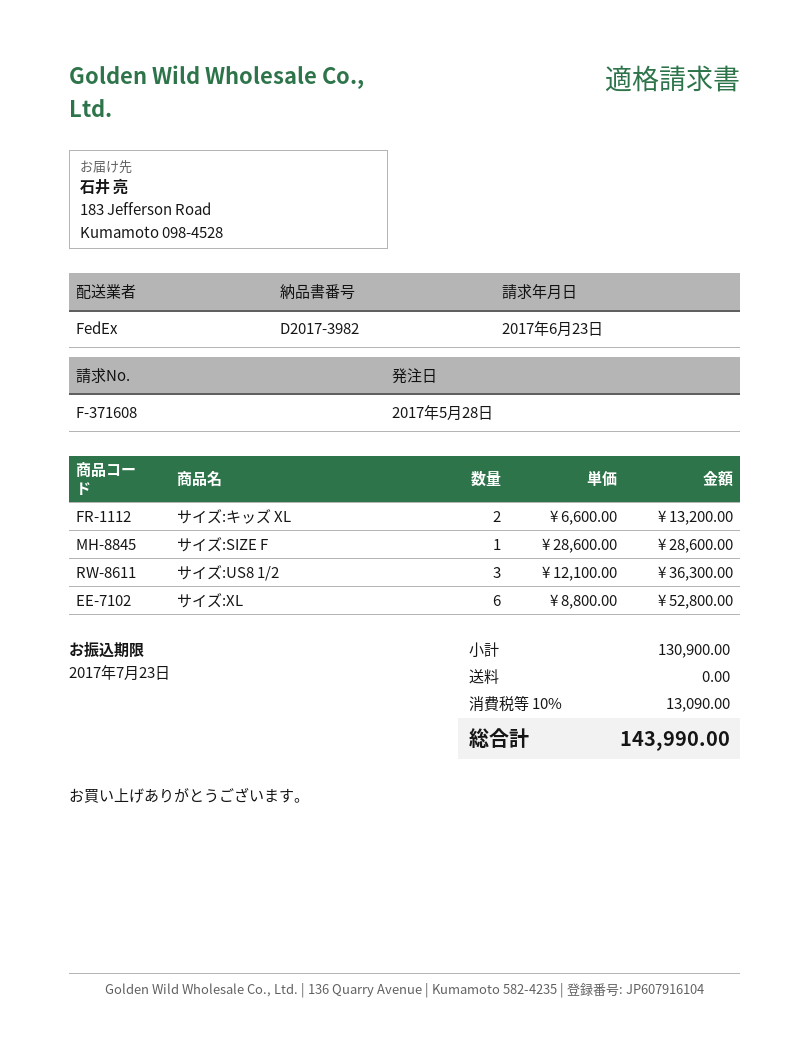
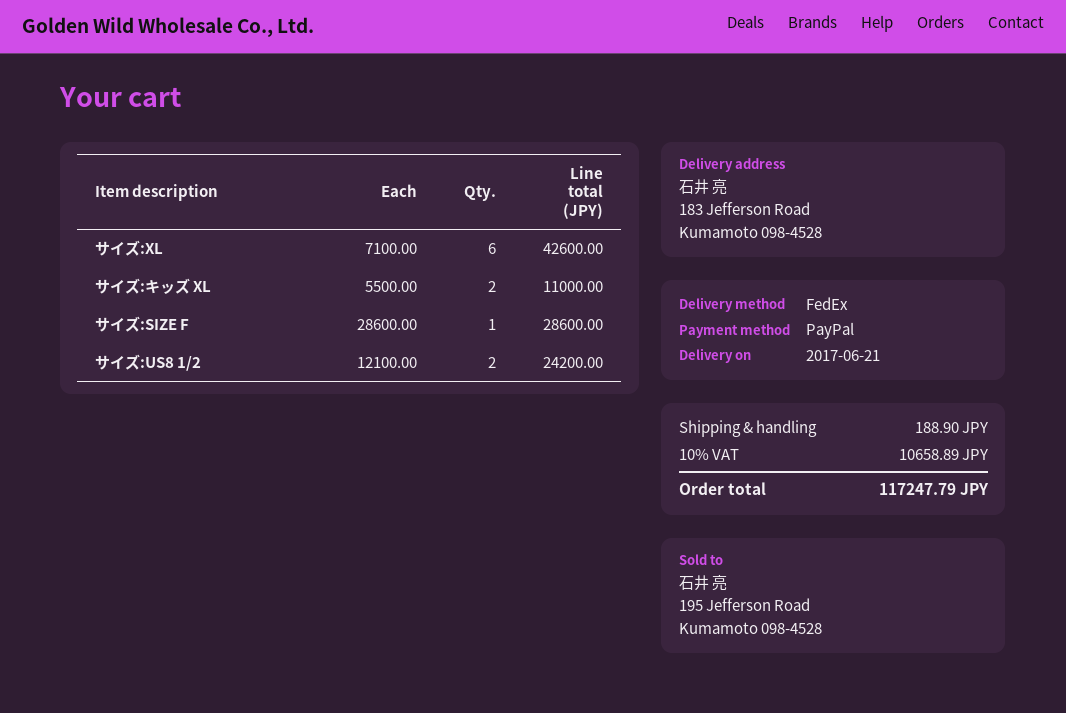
サイズ:キッズ XL: 2 x 6600.00 = 13200.00 -> 2 x 5500.00 = 11000.00
サイズ:US8 1/2: 3 x 12100.00 = 36300.00 -> 2 x 12100.00 = 24200.00
サイズ:XL: 6 x 8800.00 = 52800.00 -> 6 x 7100.00 = 42600.00
shipping: 0.00 -> 188.90
tax: 10% = 13090.00 -> 10% = 10658.89
total: 143990.00 -> 117247.79

